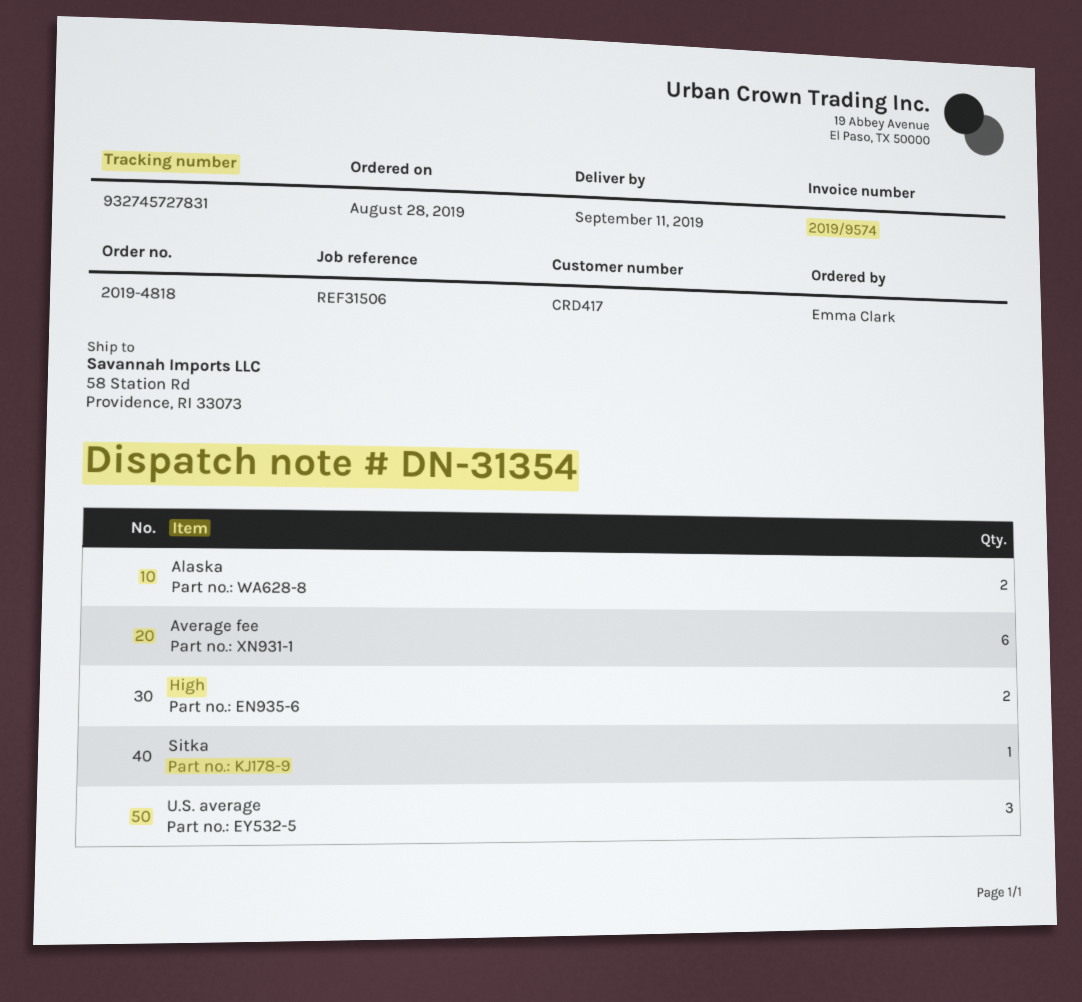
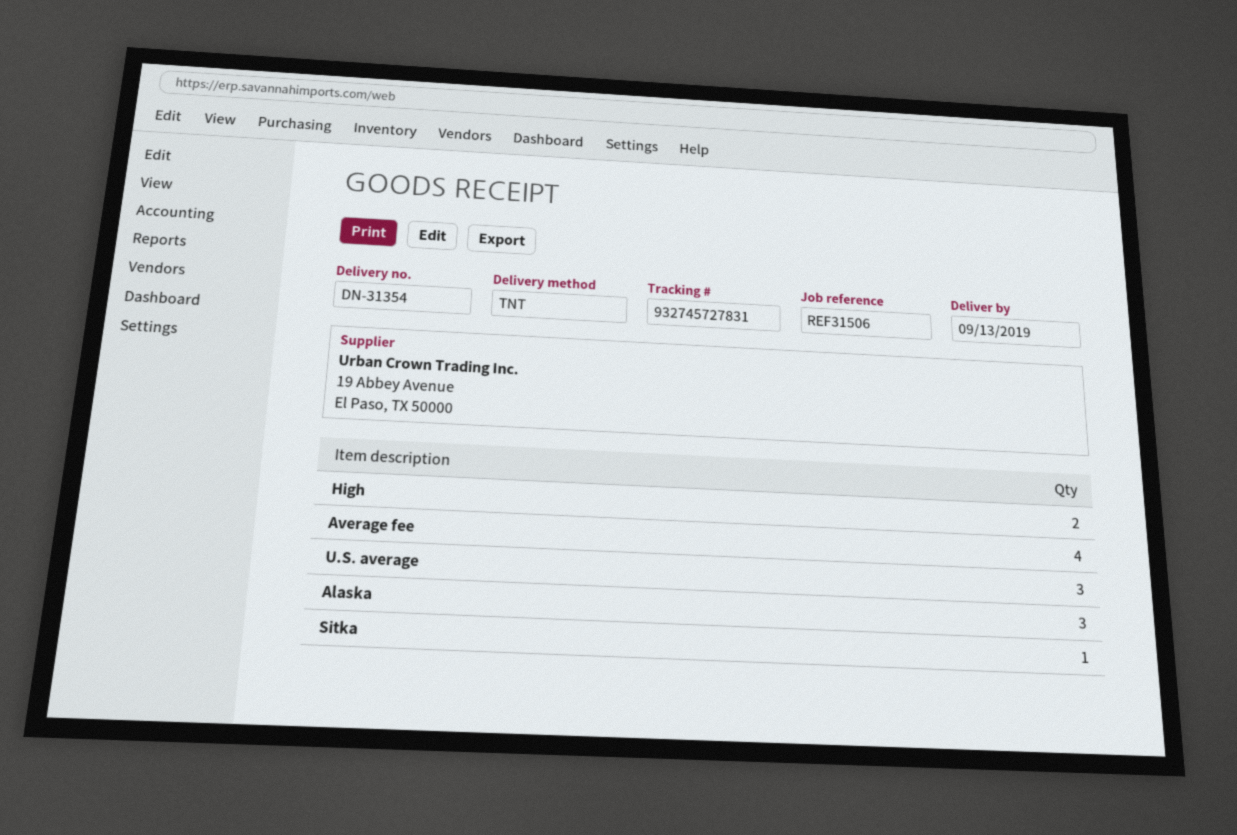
delivery date: 2019-09-11 -> 2019-09-13
Alaska: 2 -> 3
Average fee: 6 -> 4

